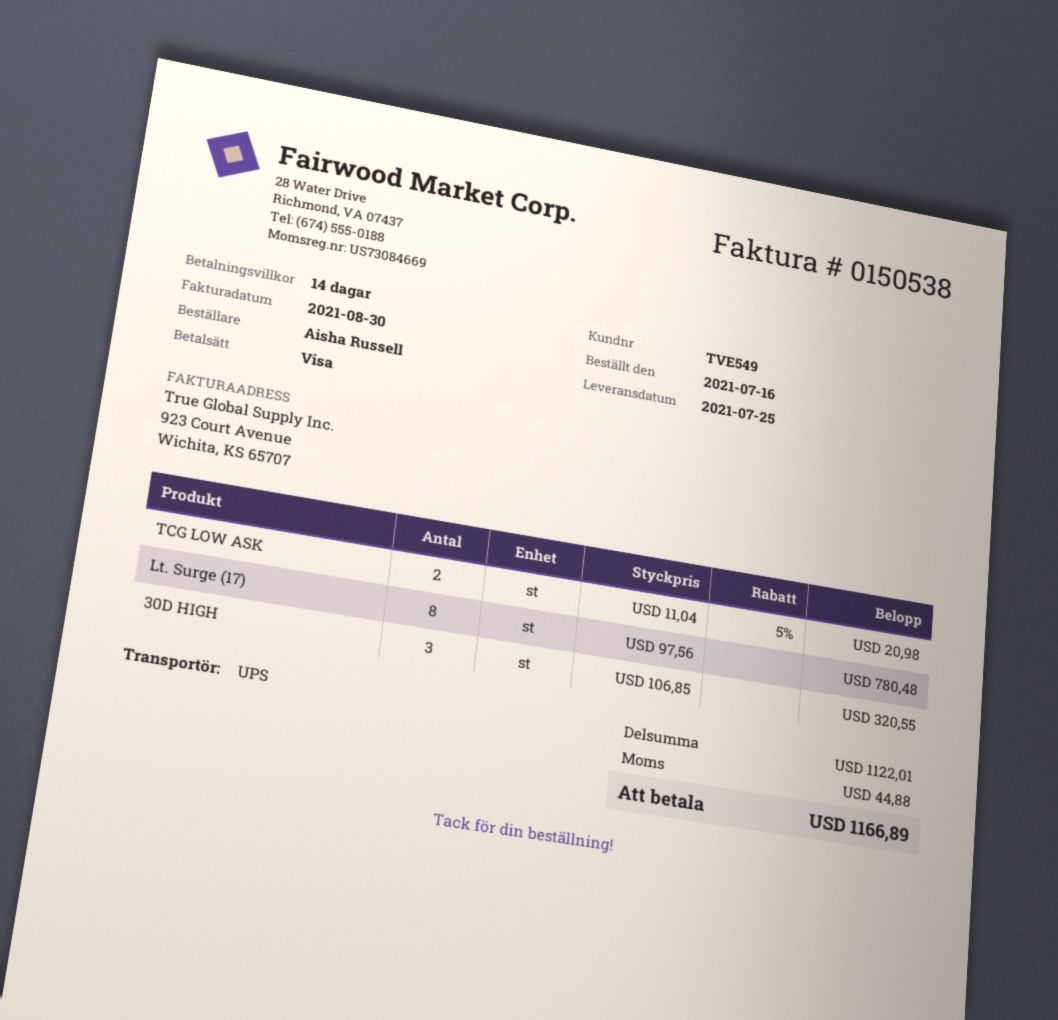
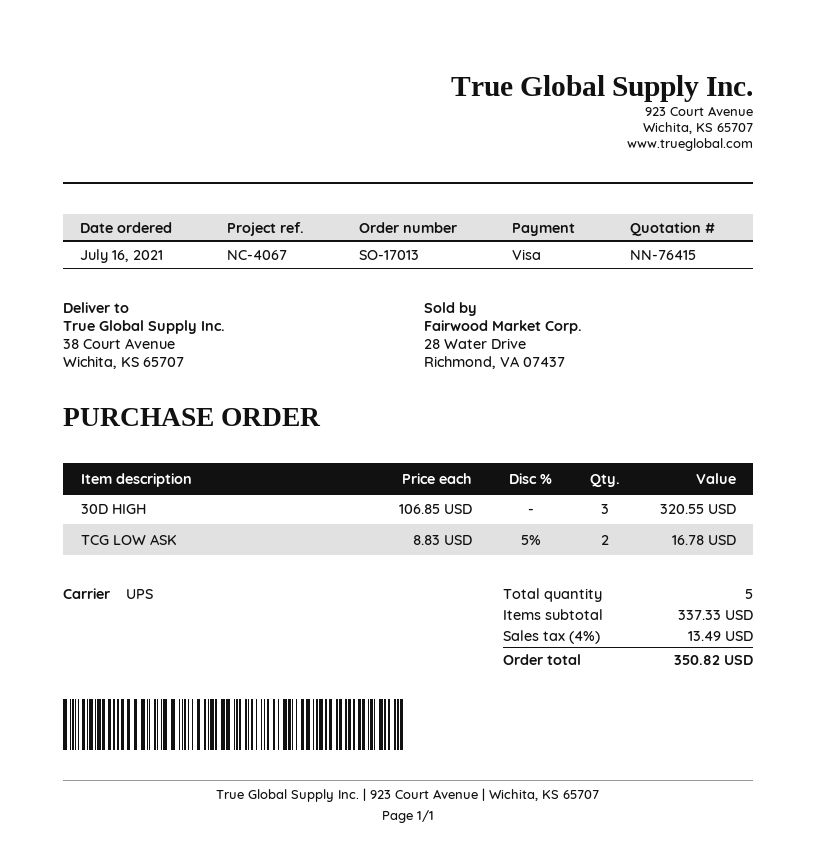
TCG LOW ASK: 2 x 11.04 - 5% = 20.98 -> 2 x 8.83 - 5% = 16.78
Lt. Surge (17): 8 x 97.56 = 780.48 -> none
subtotal: 1122.01 -> 337.33
tax: 44.88 -> 13.49
total: 1166.89 -> 350.82

